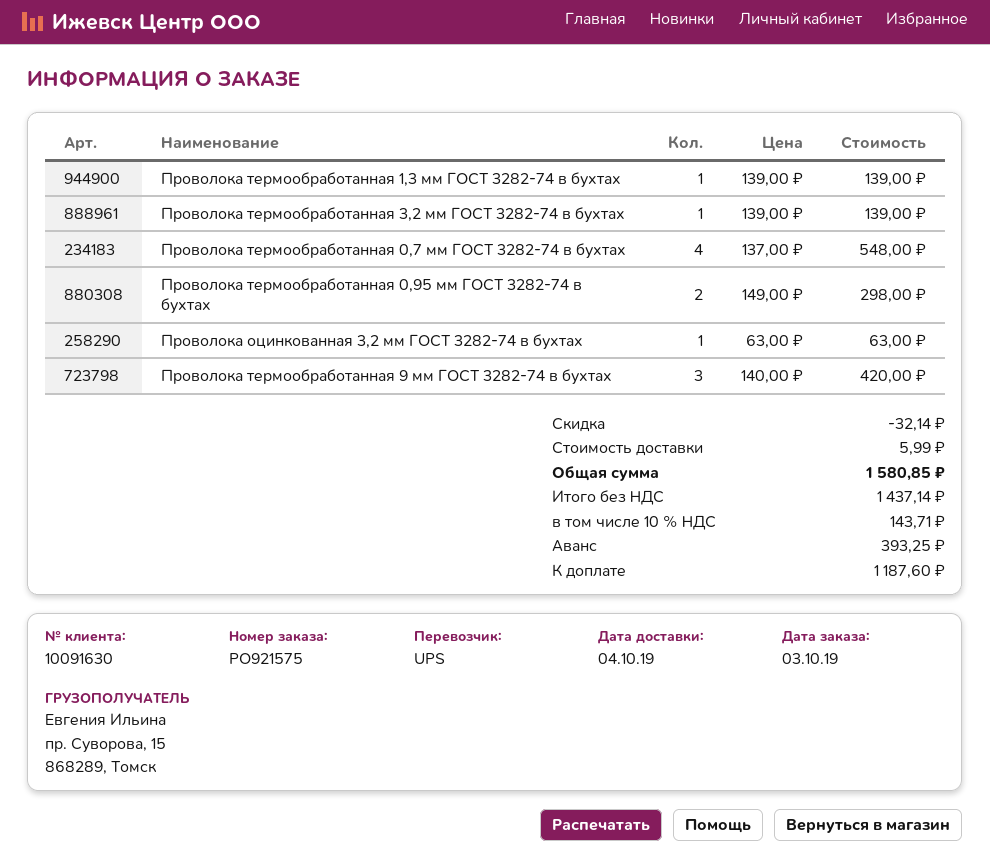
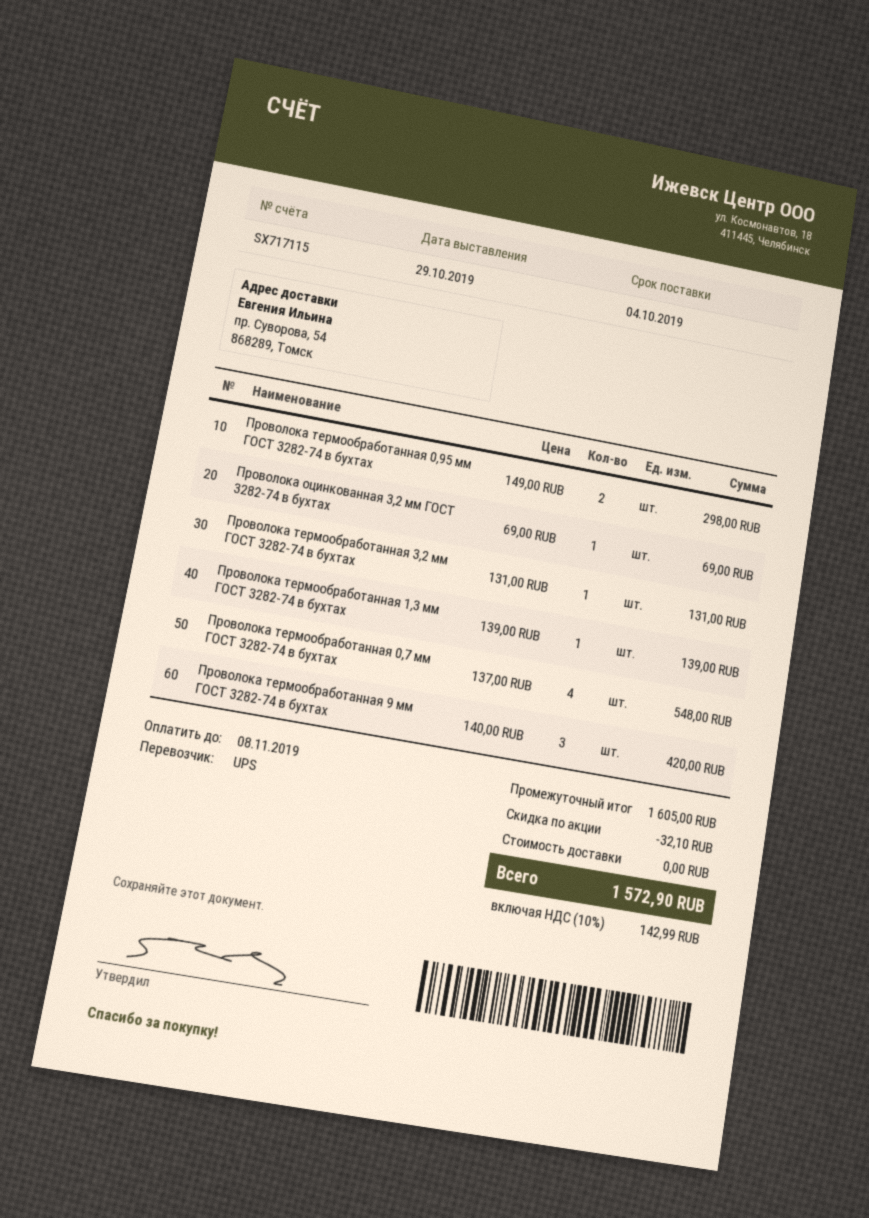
ship to: пр. Суворова, 15, 868289, Томск -> пр. Суворова, 54, 868289, Томск
Проволока термообработанная 3,2 мм ГОСТ 3282-74 в бухтах: 1 x 139.00 = 139.00 -> 1 x 131.00 = 131.00
Проволока оцинкованная 3,2 мм ГОСТ 3282-74 в бухтах: 1 x 63.00 = 63.00 -> 1 x 69.00 = 69.00
discount: 32.14 -> 32.10
shipping: 5.99 -> 0.00
tax: 10% = 143.71 -> 10% = 142.99
total: 1580.85 -> 1572.90

